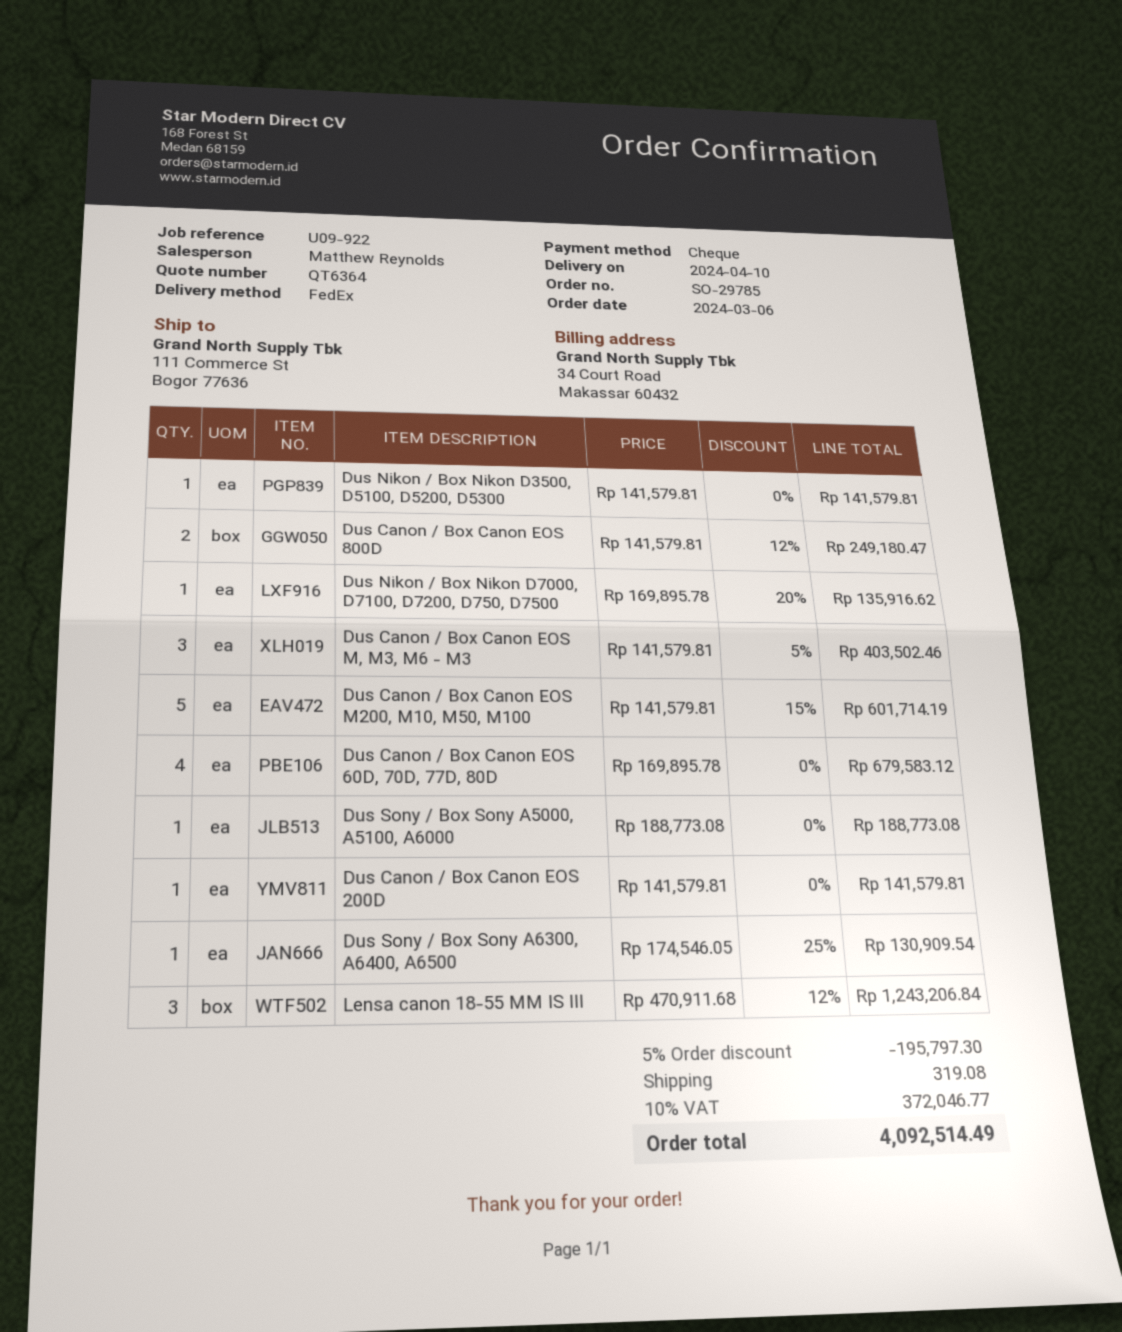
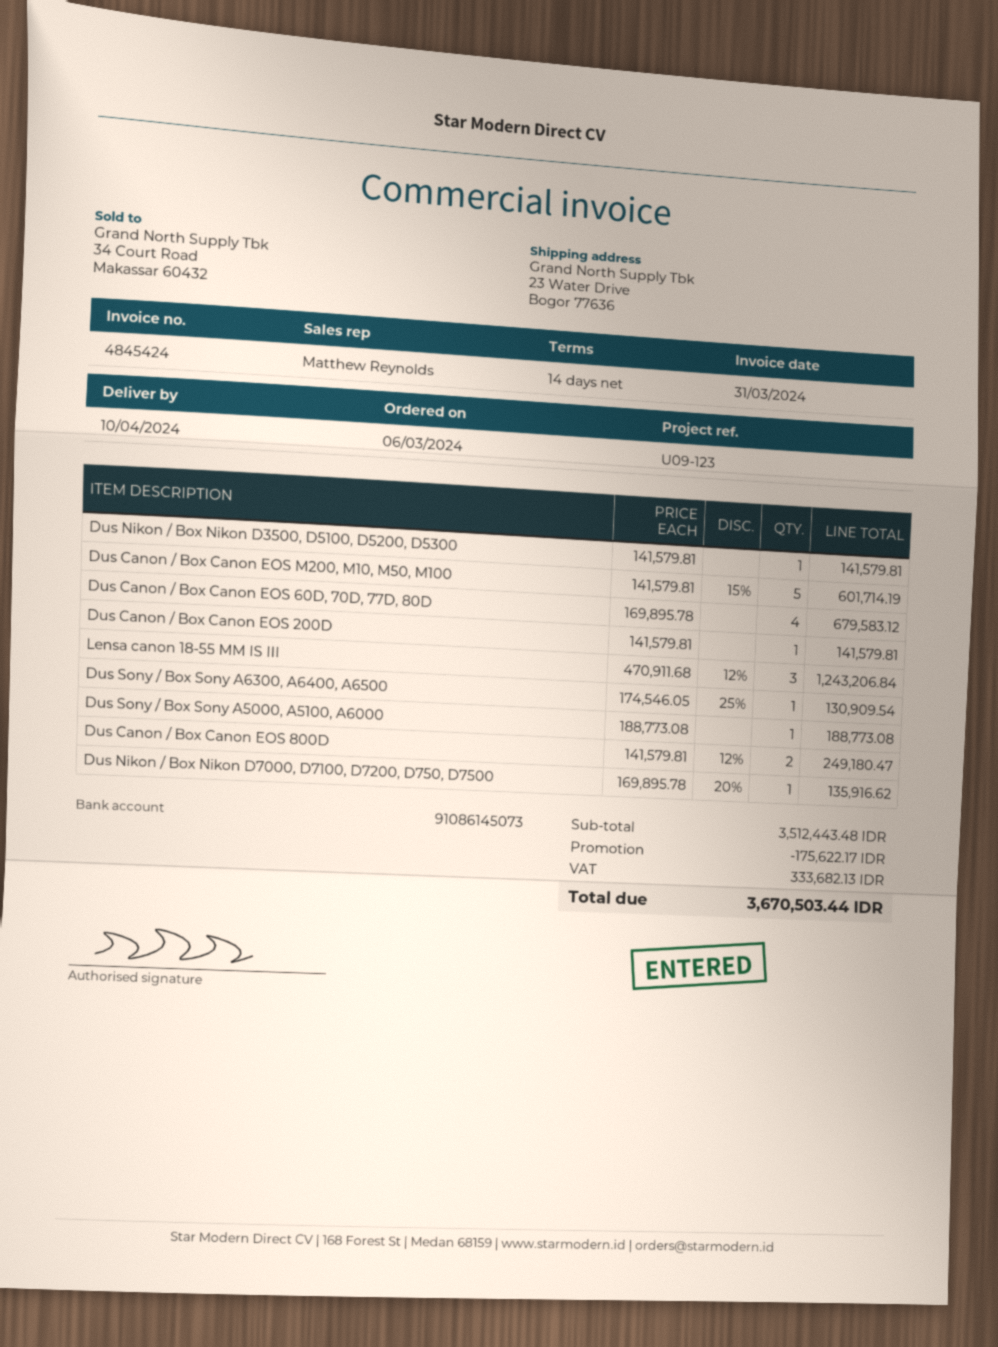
reference: U09-922 -> U09-123
ship to: 111 Commerce St, Bogor 77636 -> 23 Water Drive, Bogor 77636
Dus Canon / Box Canon EOS M, M3, M6 - M3: 3 x 141579.81 - 5% = 403502.46 -> none
discount: 195797.30 -> 175622.17
shipping: 319.08 -> none
tax: 372046.77 -> 333682.13
total: 4092514.49 -> 3670503.44

